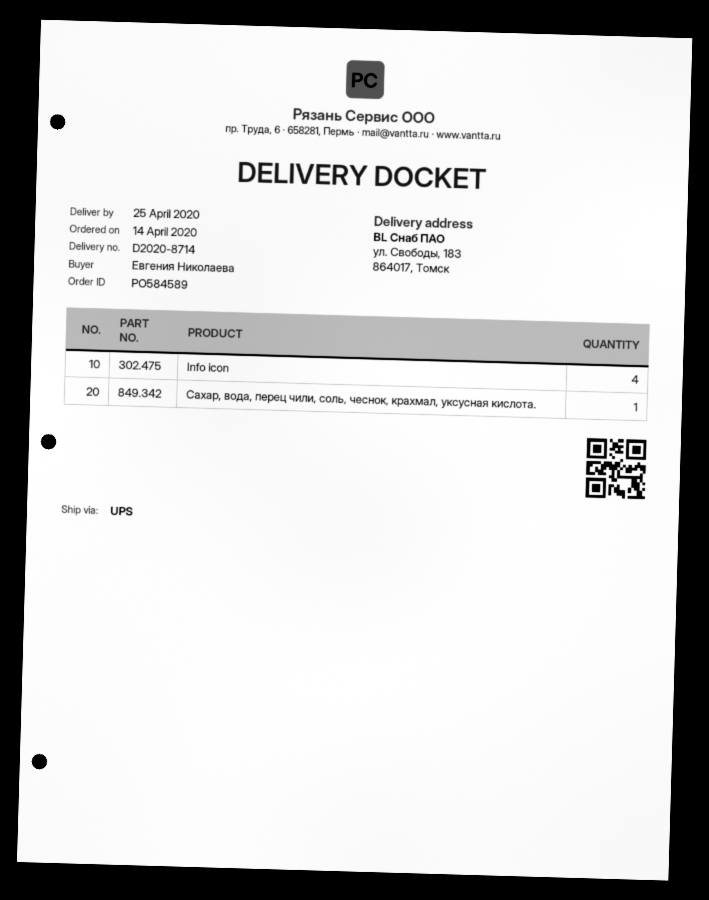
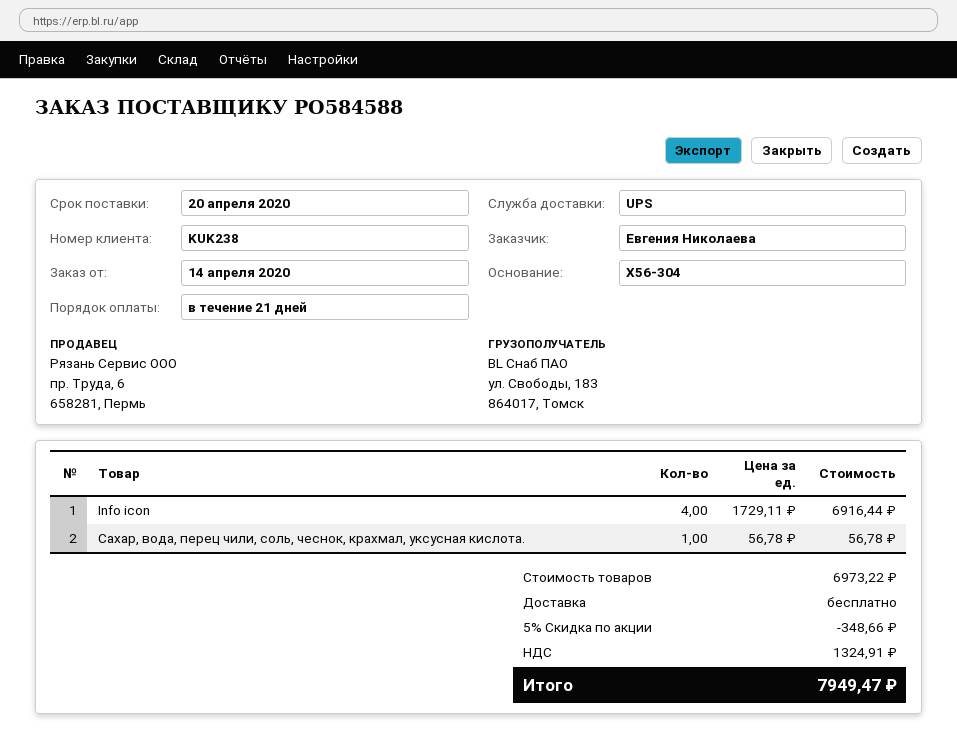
order number: PO584589 -> PO584588
delivery date: 2020-04-25 -> 2020-04-20

